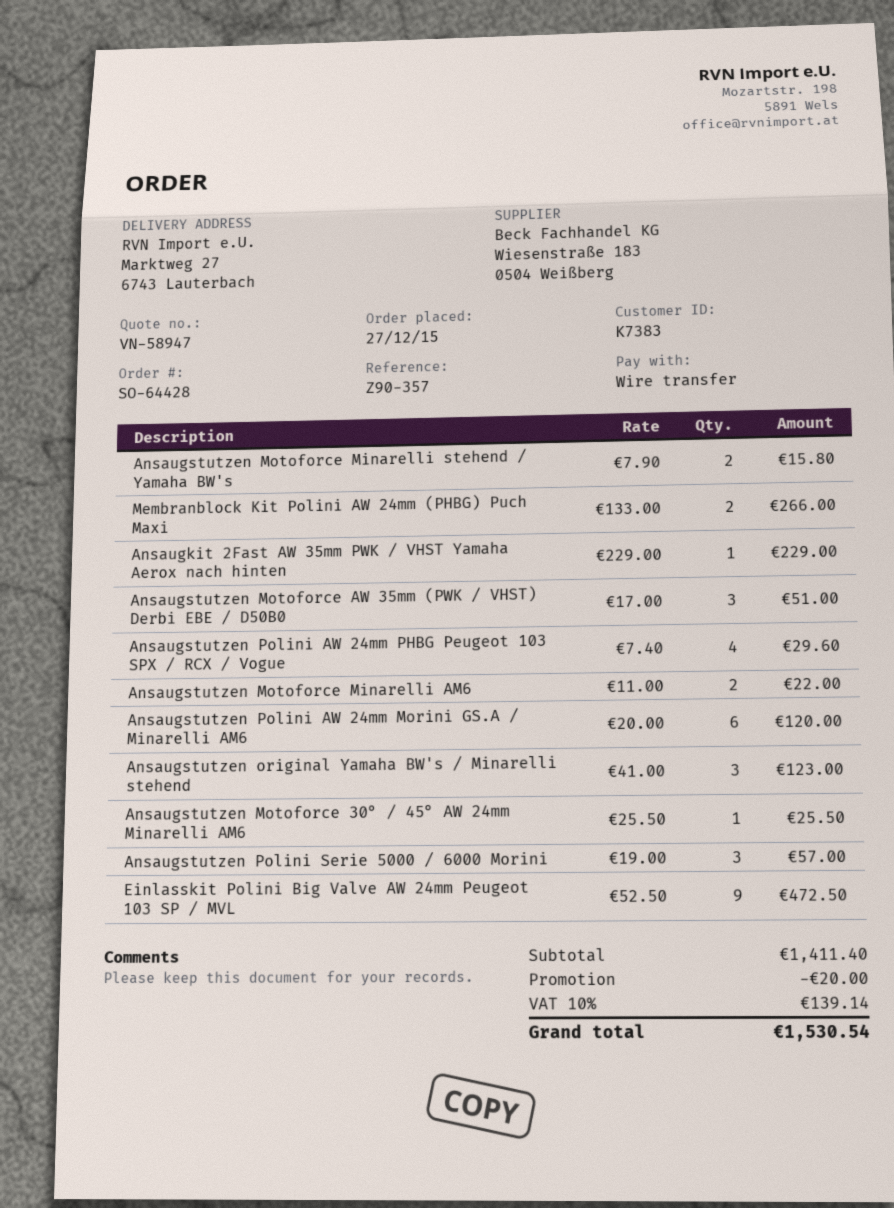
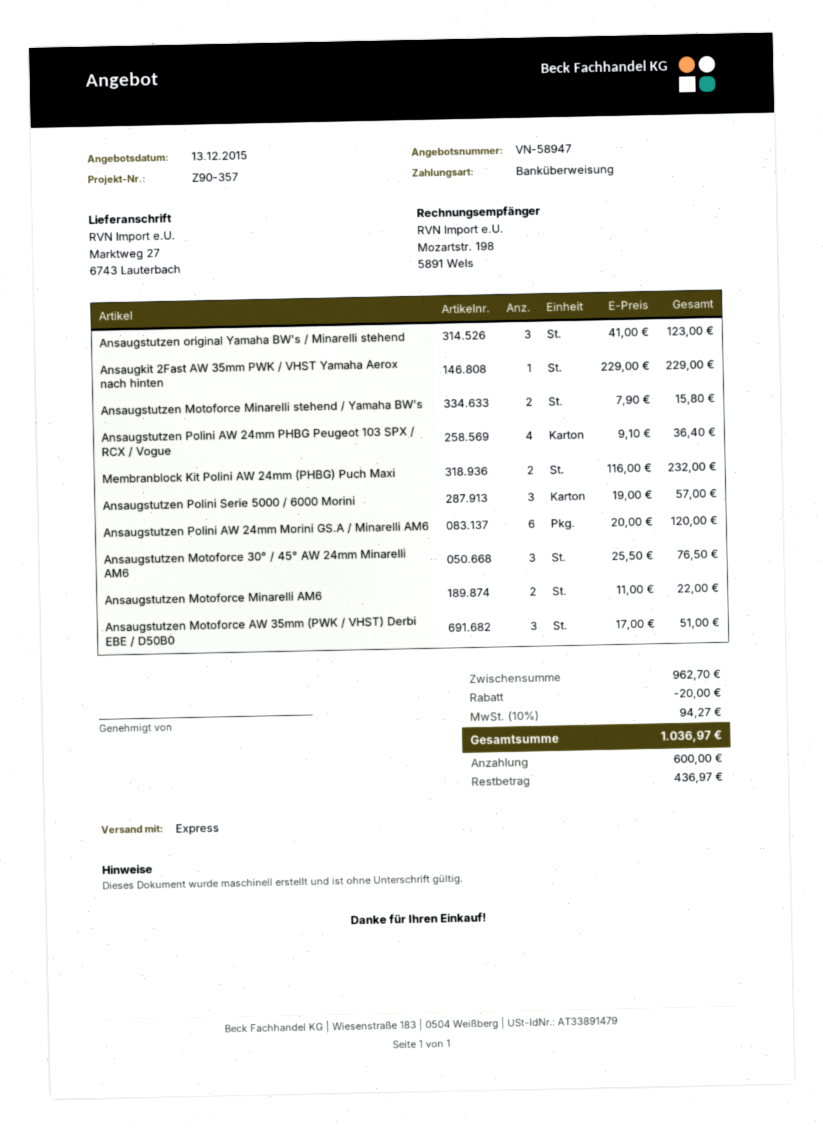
Membranblock Kit Polini AW 24mm (PHBG) Puch Maxi: 2 x 133.00 = 266.00 -> 2 x 116.00 = 232.00
Ansaugstutzen Polini AW 24mm PHBG Peugeot 103 SPX / RCX / Vogue: 4 x 7.40 = 29.60 -> 4 x 9.10 = 36.40
Ansaugstutzen Motoforce 30° / 45° AW 24mm Minarelli AM6: 1 x 25.50 = 25.50 -> 3 x 25.50 = 76.50
Einlasskit Polini Big Valve AW 24mm Peugeot 103 SP / MVL: 9 x 52.50 = 472.50 -> none
subtotal: 1411.40 -> 962.70
tax: 10% = 139.14 -> 10% = 94.27
total: 1530.54 -> 1036.97

